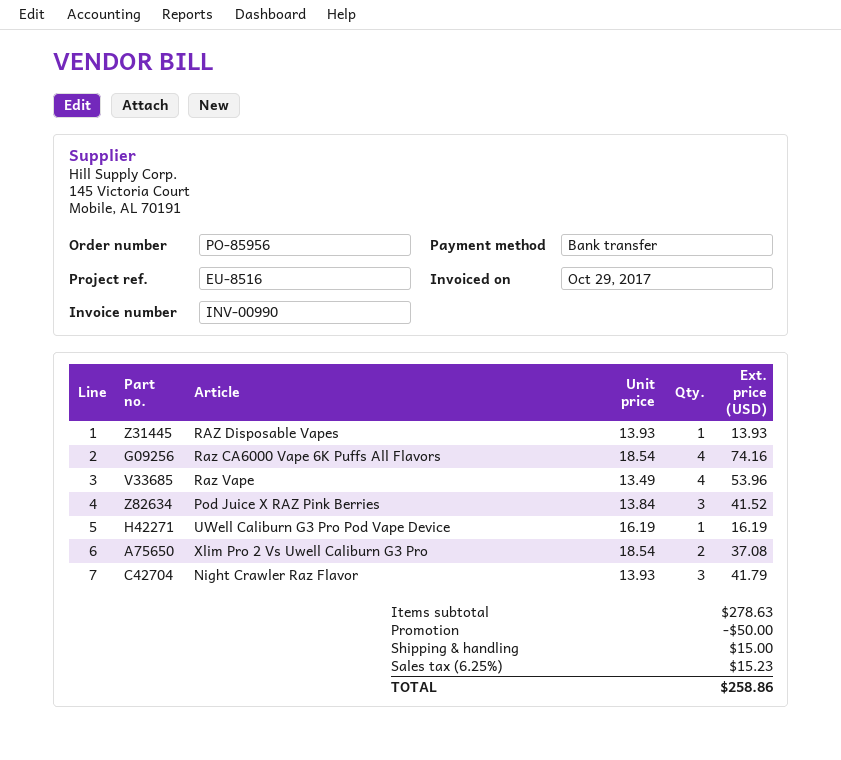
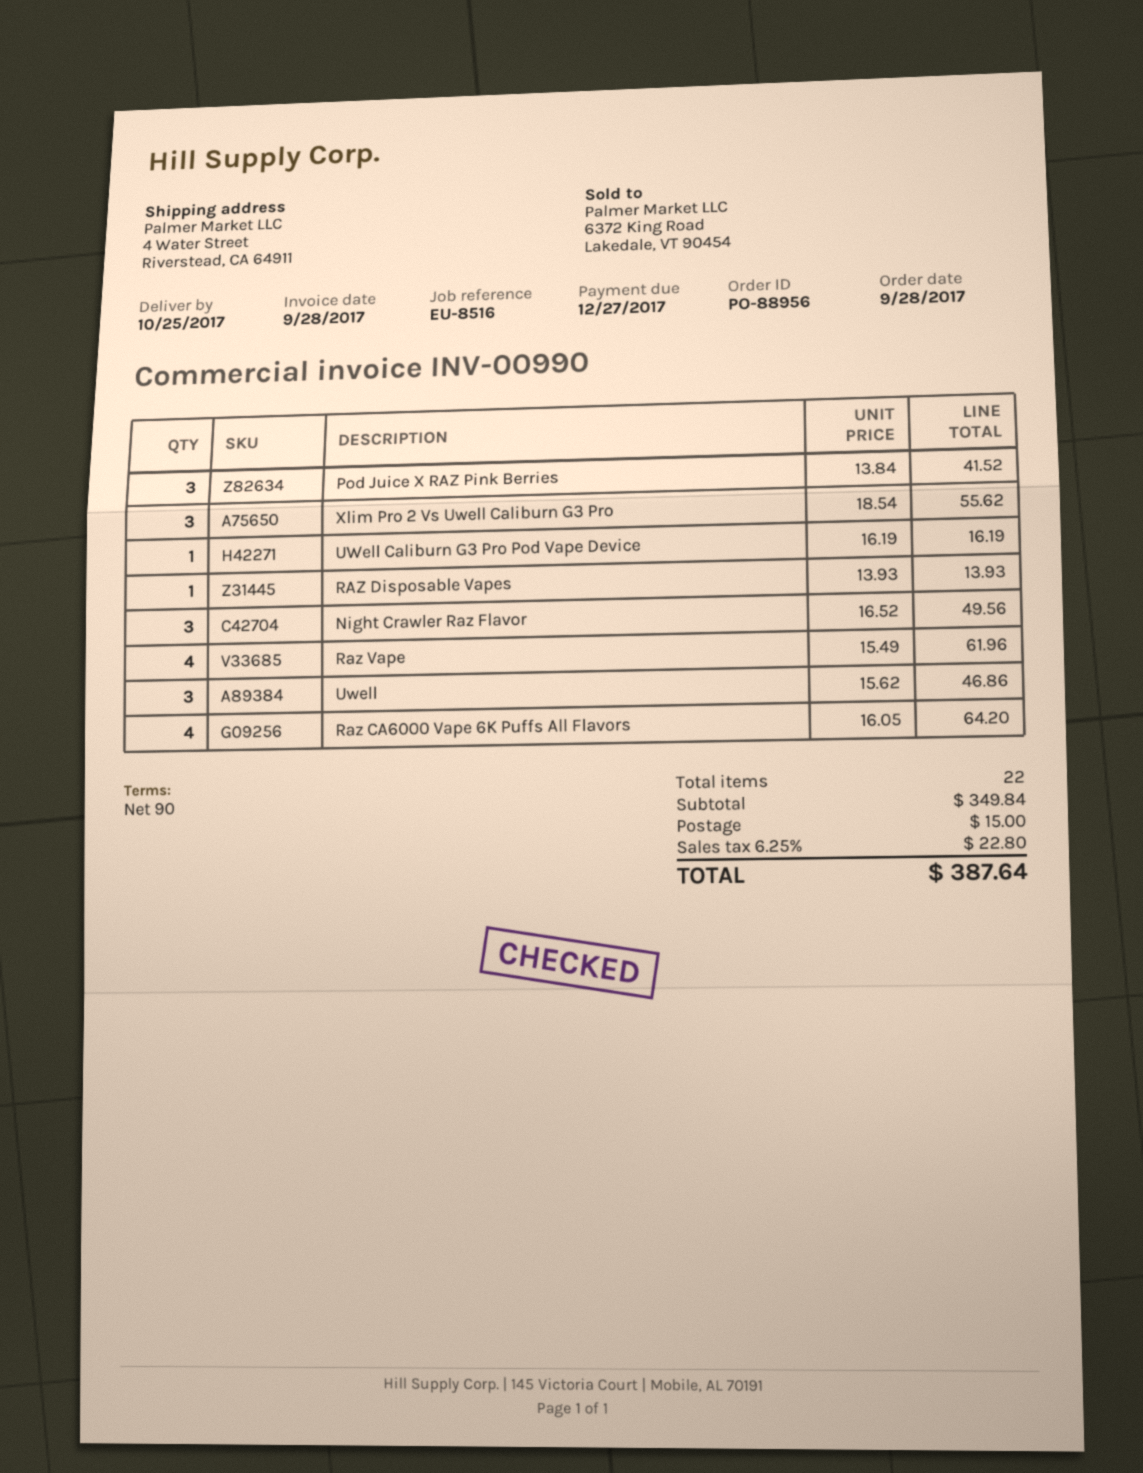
order number: PO-85956 -> PO-88956
invoice date: 2017-10-29 -> 2017-09-28
Raz CA6000 Vape 6K Puffs All Flavors: 4 x 18.54 = 74.16 -> 4 x 16.05 = 64.20
Raz Vape: 4 x 13.49 = 53.96 -> 4 x 15.49 = 61.96
Xlim Pro 2 Vs Uwell Caliburn G3 Pro: 2 x 18.54 = 37.08 -> 3 x 18.54 = 55.62
Night Crawler Raz Flavor: 3 x 13.93 = 41.79 -> 3 x 16.52 = 49.56
Uwell: none -> 3 x 15.62 = 46.86
subtotal: 278.63 -> 349.84
discount: 50.00 -> none
tax: 6.25% = 15.23 -> 6.25% = 22.80
total: 258.86 -> 387.64

